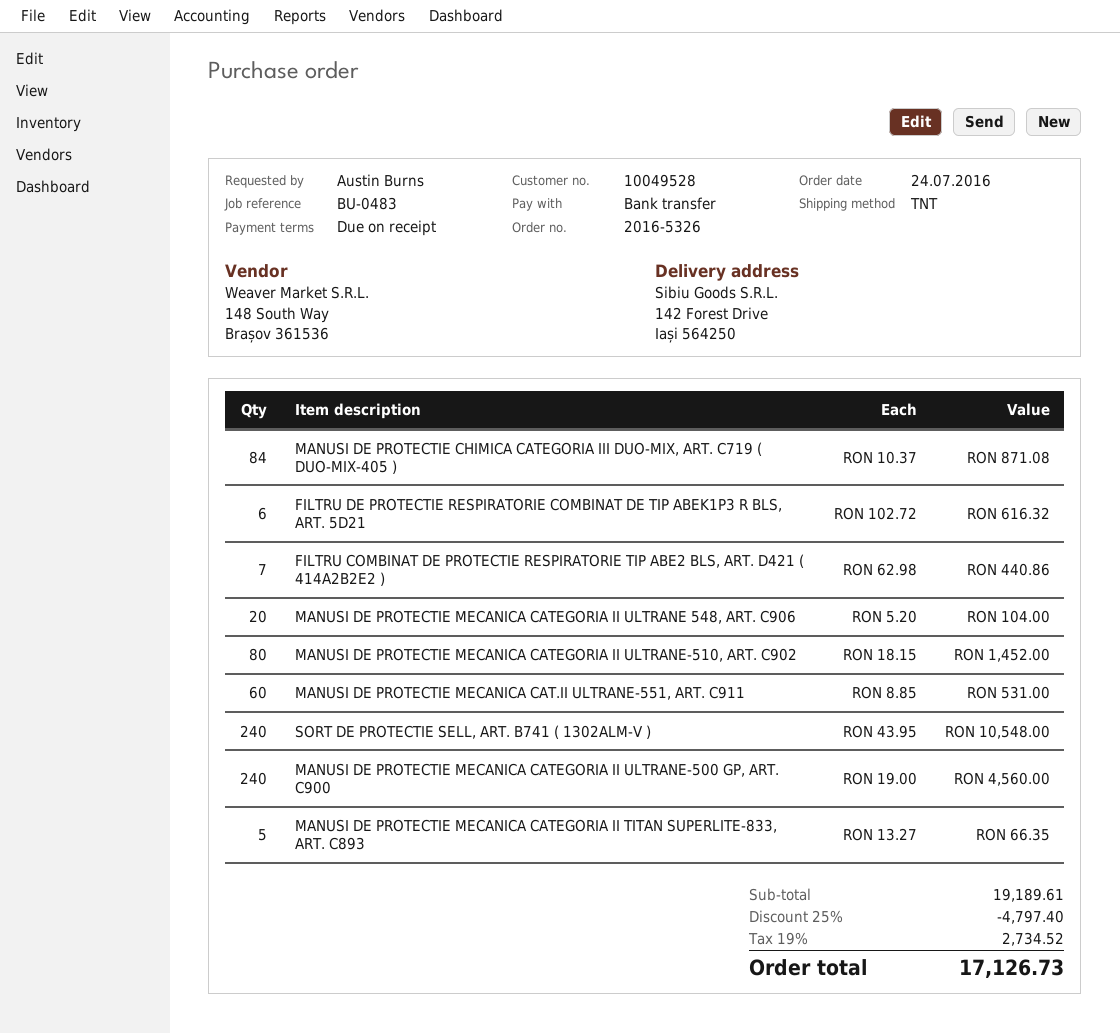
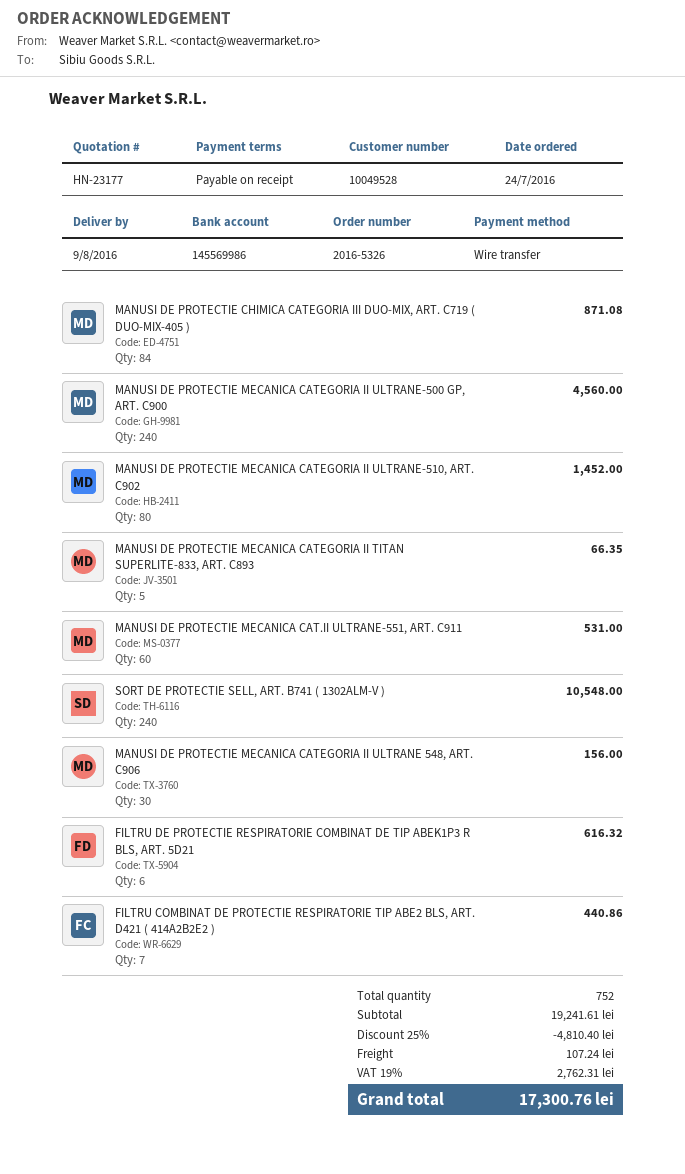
MANUSI DE PROTECTIE MECANICA CATEGORIA II ULTRANE 548, ART. C906: 20 for 104.00 -> 30 for 156.00
subtotal: 19189.61 -> 19241.61
discount: 25% = 4797.40 -> 25% = 4810.40
shipping: none -> 107.24
tax: 19% = 2734.52 -> 19% = 2762.31
total: 17126.73 -> 17300.76

